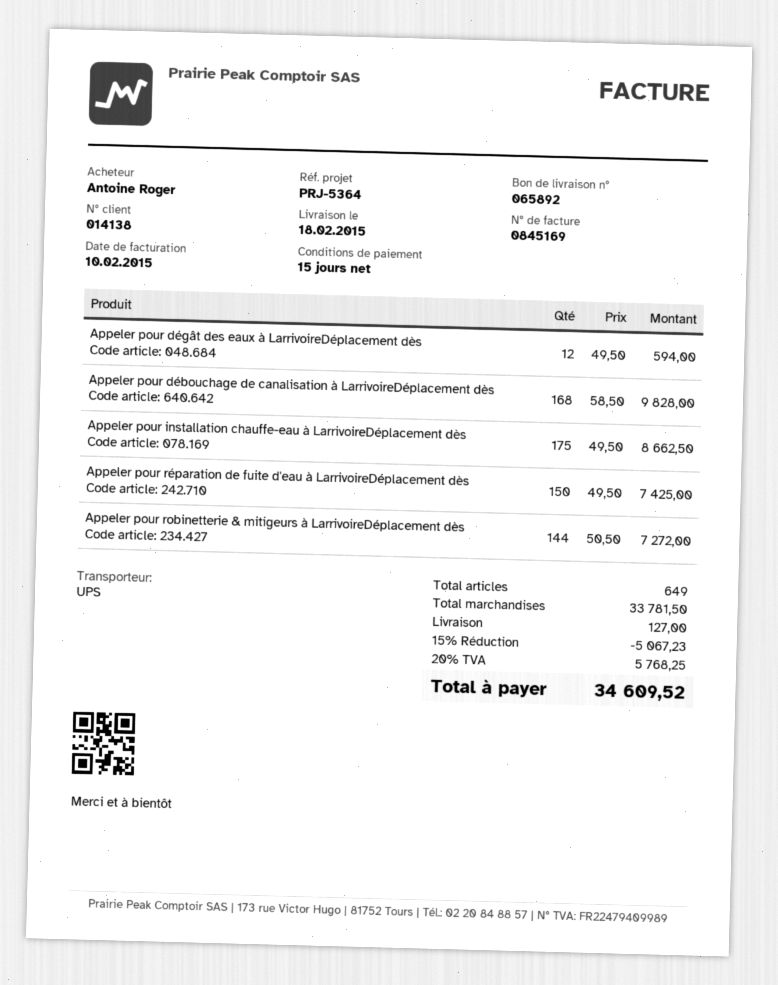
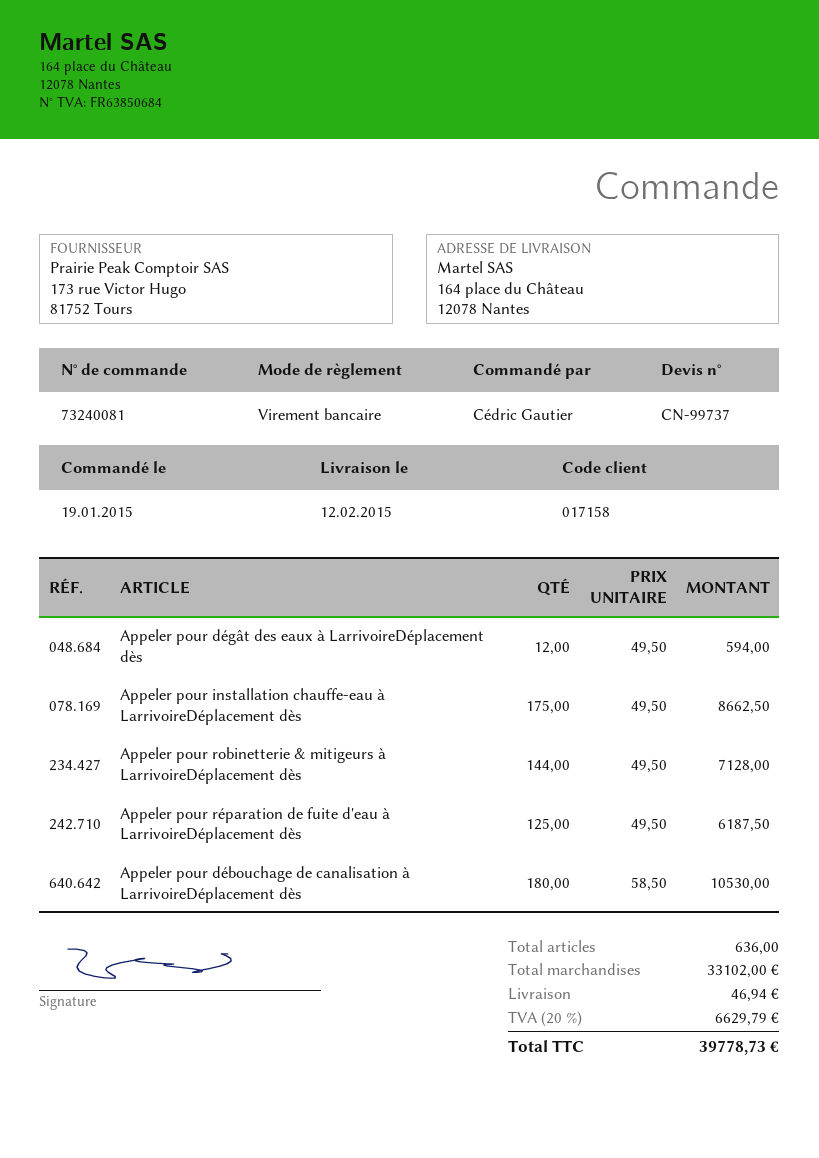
delivery date: 2015-02-18 -> 2015-02-12
customer number: 014138 -> 017158
ordered by: Antoine Roger -> Cédric Gautier
Appeler pour débouchage de canalisation à LarrivoireDéplacement dès: 168 x 58.50 = 9828.00 -> 180 x 58.50 = 10530.00
Appeler pour réparation de fuite d'eau à LarrivoireDéplacement dès: 150 x 49.50 = 7425.00 -> 125 x 49.50 = 6187.50
Appeler pour robinetterie & mitigeurs à LarrivoireDéplacement dès: 144 x 50.50 = 7272.00 -> 144 x 49.50 = 7128.00
total quantity: 649 -> 636
subtotal: 33781.50 -> 33102.00
discount: 15% = 5067.23 -> none
shipping: 127.00 -> 46.94
tax: 20% = 5768.25 -> 20% = 6629.79
total: 34609.52 -> 39778.73

